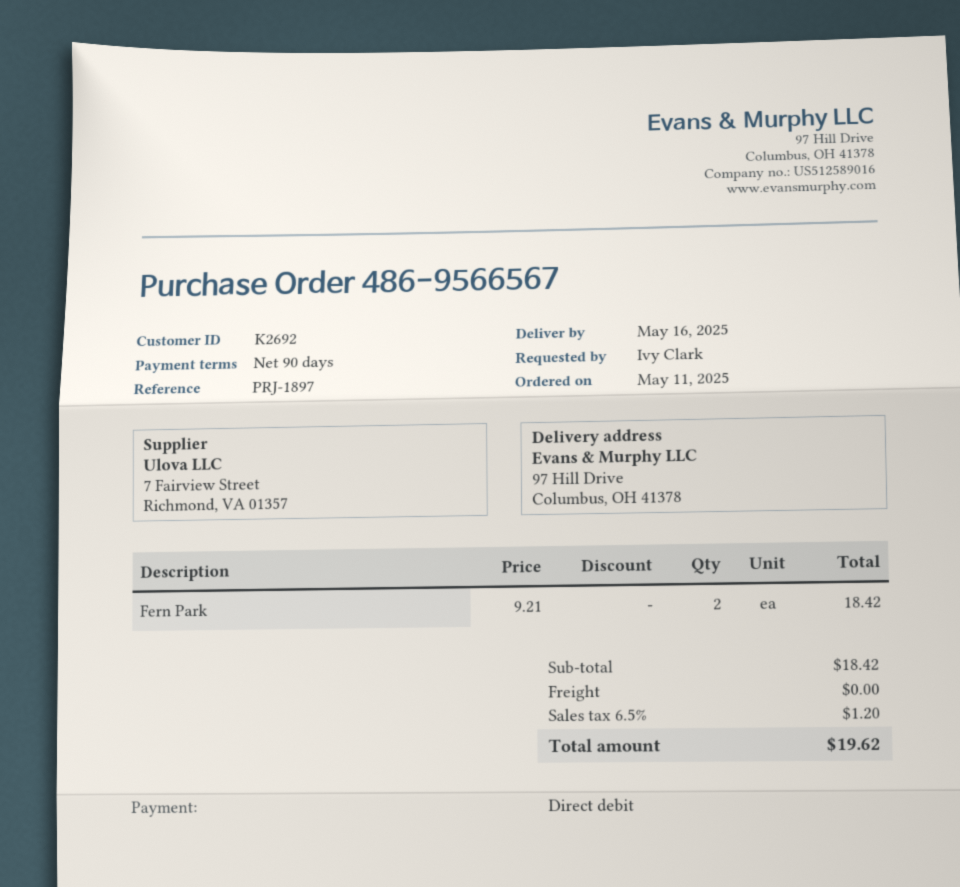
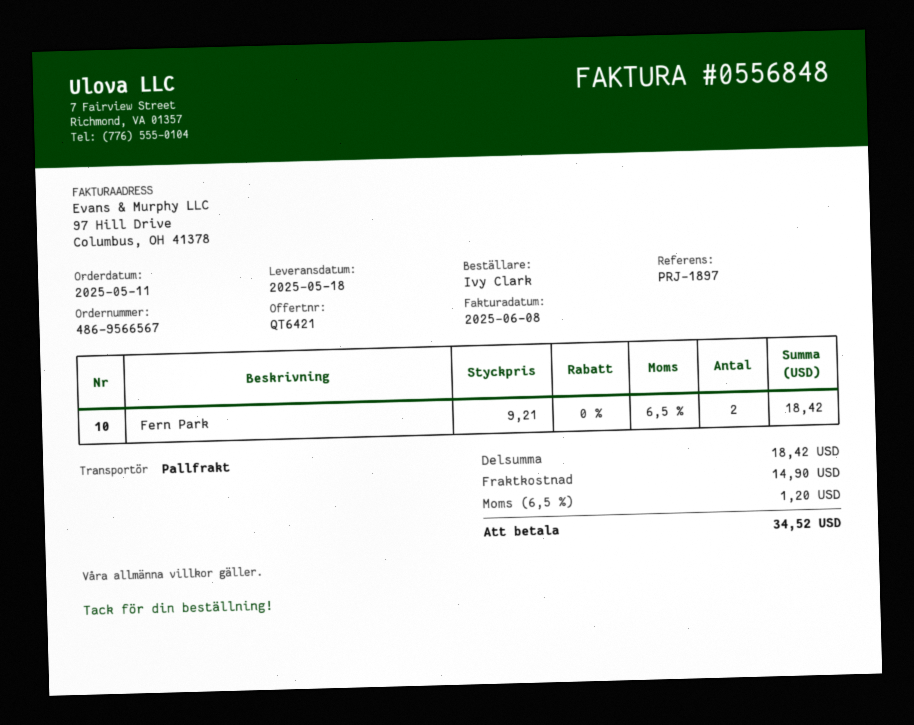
delivery date: 2025-05-16 -> 2025-05-18
shipping: 0.00 -> 14.90
total: 19.62 -> 34.52

